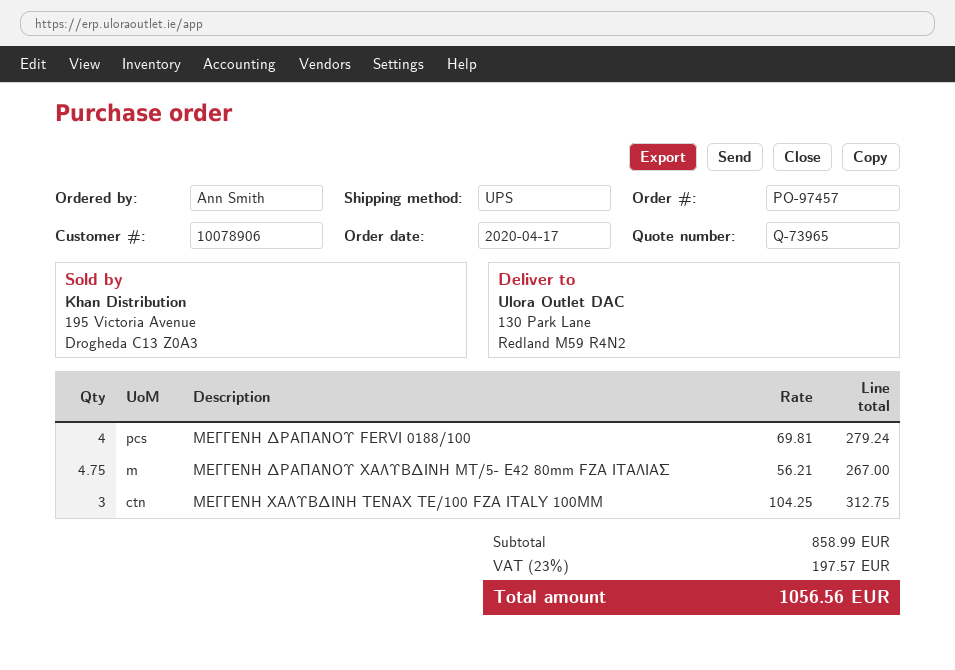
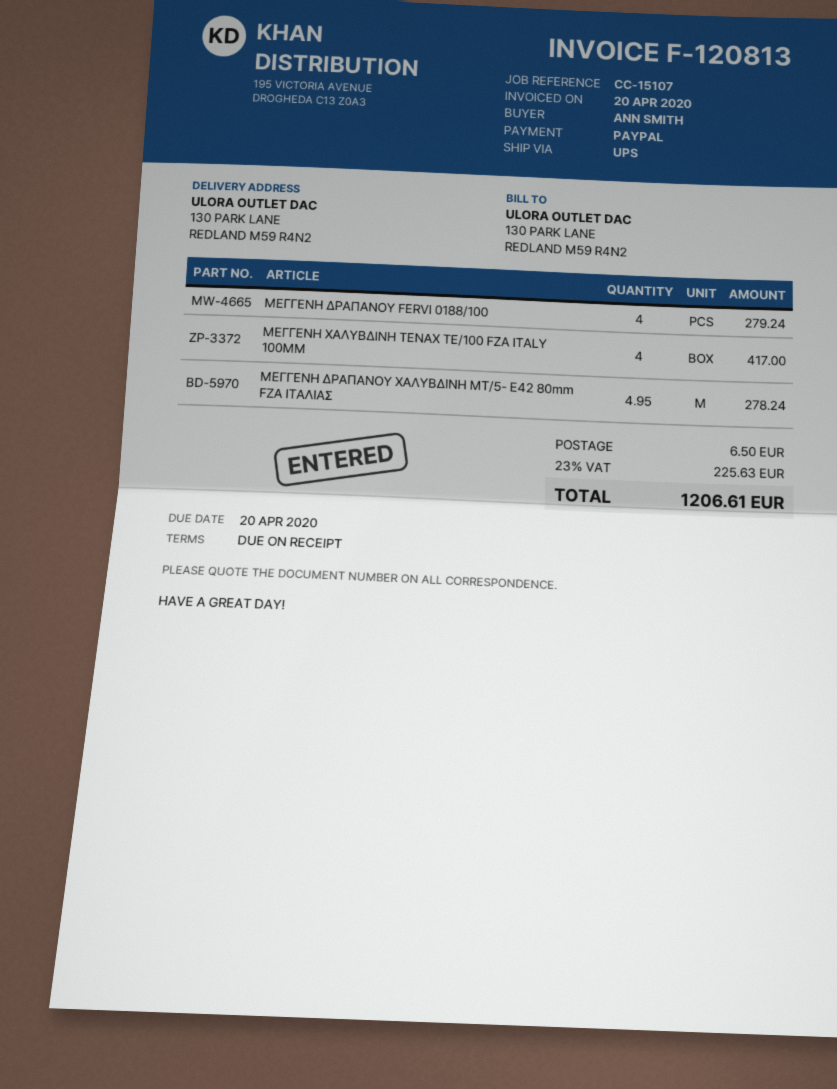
ΜΕΓΓΕΝΗ ΔΡΑΠΑΝΟΥ ΧΑΛΥΒΔΙΝΗ MT/5- Ε42 80mm FZA ΙΤΑΛΙΑΣ: 4.75 for 267.00 -> 4.95 for 278.24
ΜΕΓΓΕΝΗ ΧΑΛΥΒΔΙΝΗ ΤΕΝΑΧ TE/100 FZA ITALY 100ΜΜ: 3 for 312.75 -> 4 for 417.00
shipping: none -> 6.50
tax: 23% = 197.57 -> 23% = 225.63
total: 1056.56 -> 1206.61

